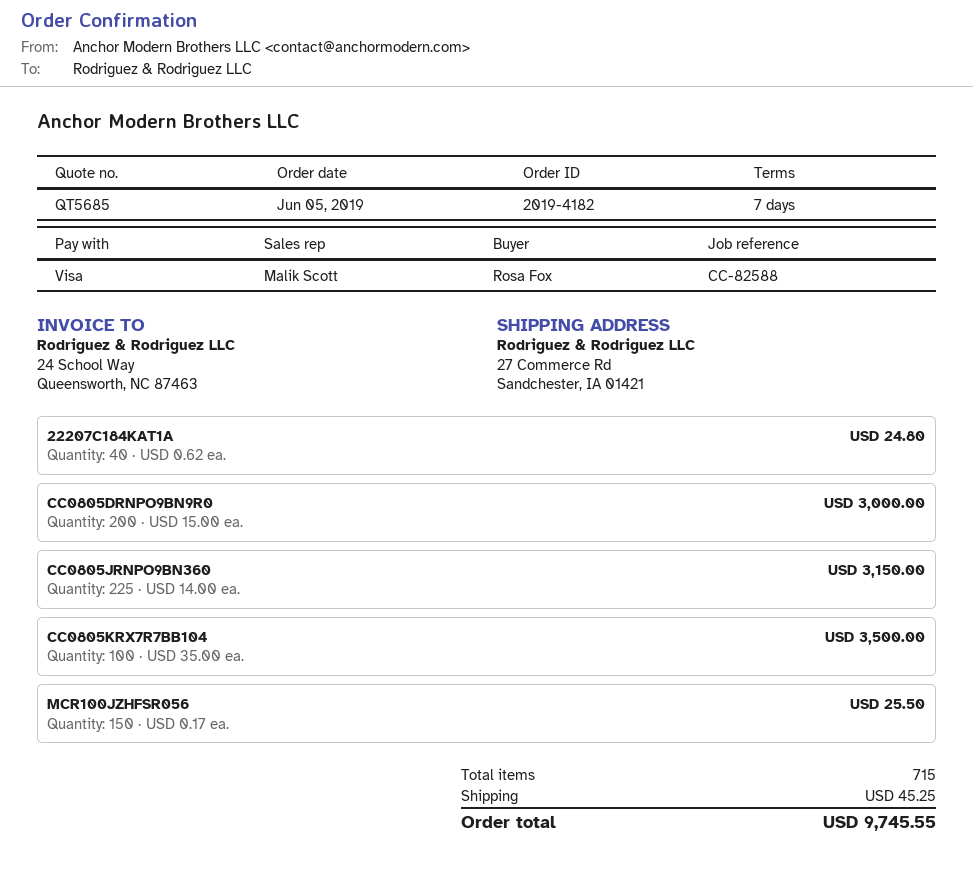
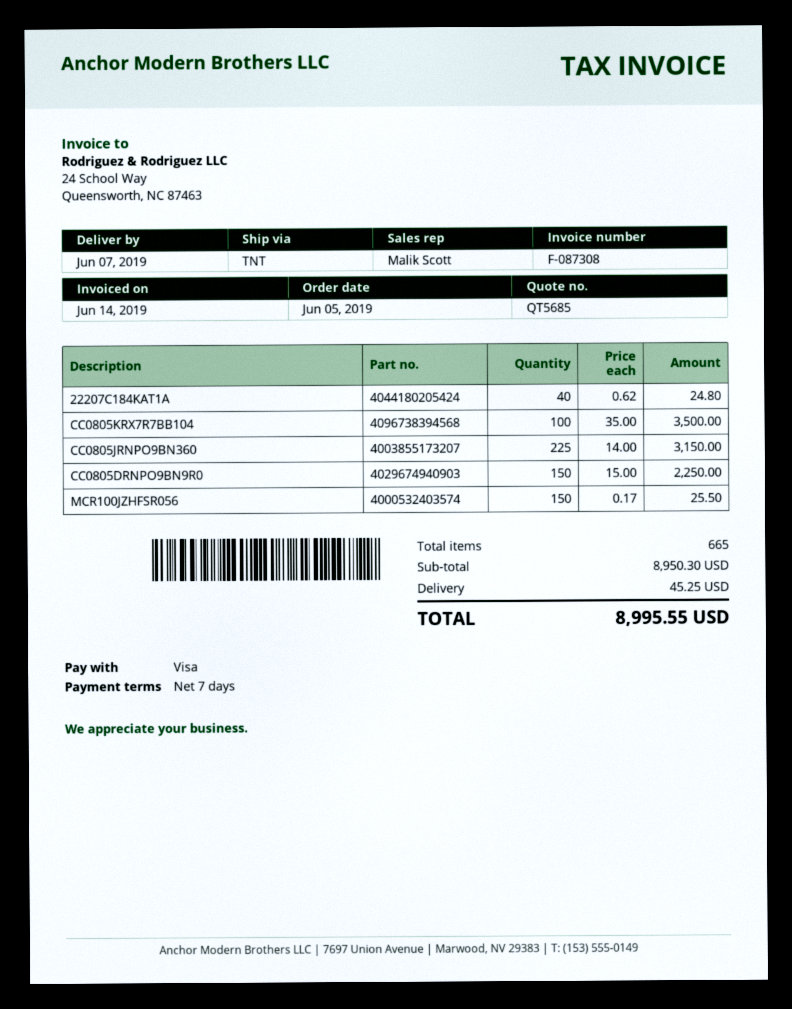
CC0805DRNPO9BN9R0: 200 x 15.00 = 3000.00 -> 150 x 15.00 = 2250.00
total quantity: 715 -> 665
total: 9745.55 -> 8995.55

